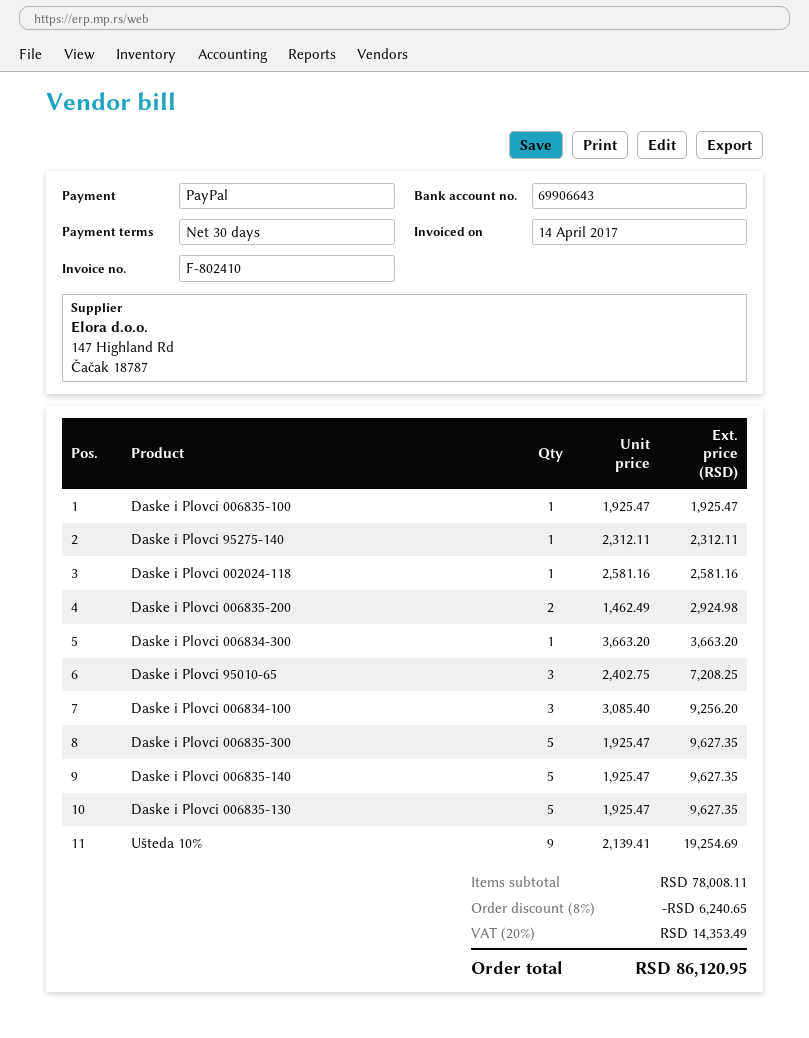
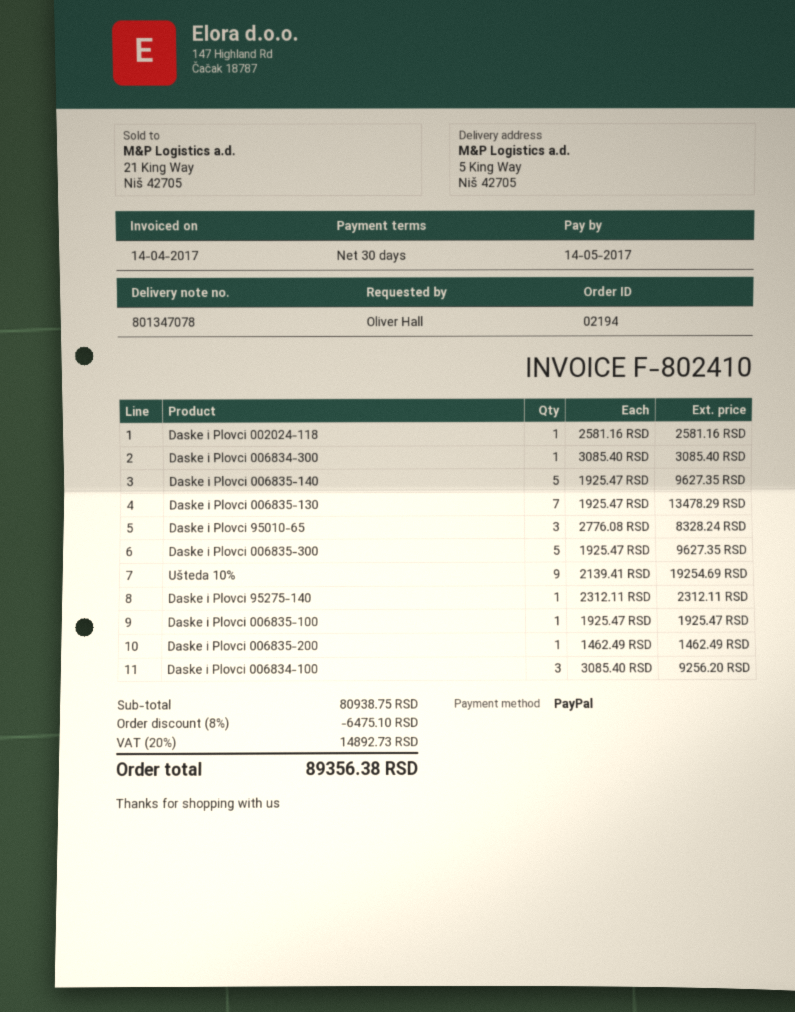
Daske i Plovci 006835-200: 2 x 1462.49 = 2924.98 -> 1 x 1462.49 = 1462.49
Daske i Plovci 006834-300: 1 x 3663.20 = 3663.20 -> 1 x 3085.40 = 3085.40
Daske i Plovci 95010-65: 3 x 2402.75 = 7208.25 -> 3 x 2776.08 = 8328.24
Daske i Plovci 006835-130: 5 x 1925.47 = 9627.35 -> 7 x 1925.47 = 13478.29
subtotal: 78008.11 -> 80938.75
discount: 8% = 6240.65 -> 8% = 6475.10
tax: 20% = 14353.49 -> 20% = 14892.73
total: 86120.95 -> 89356.38

